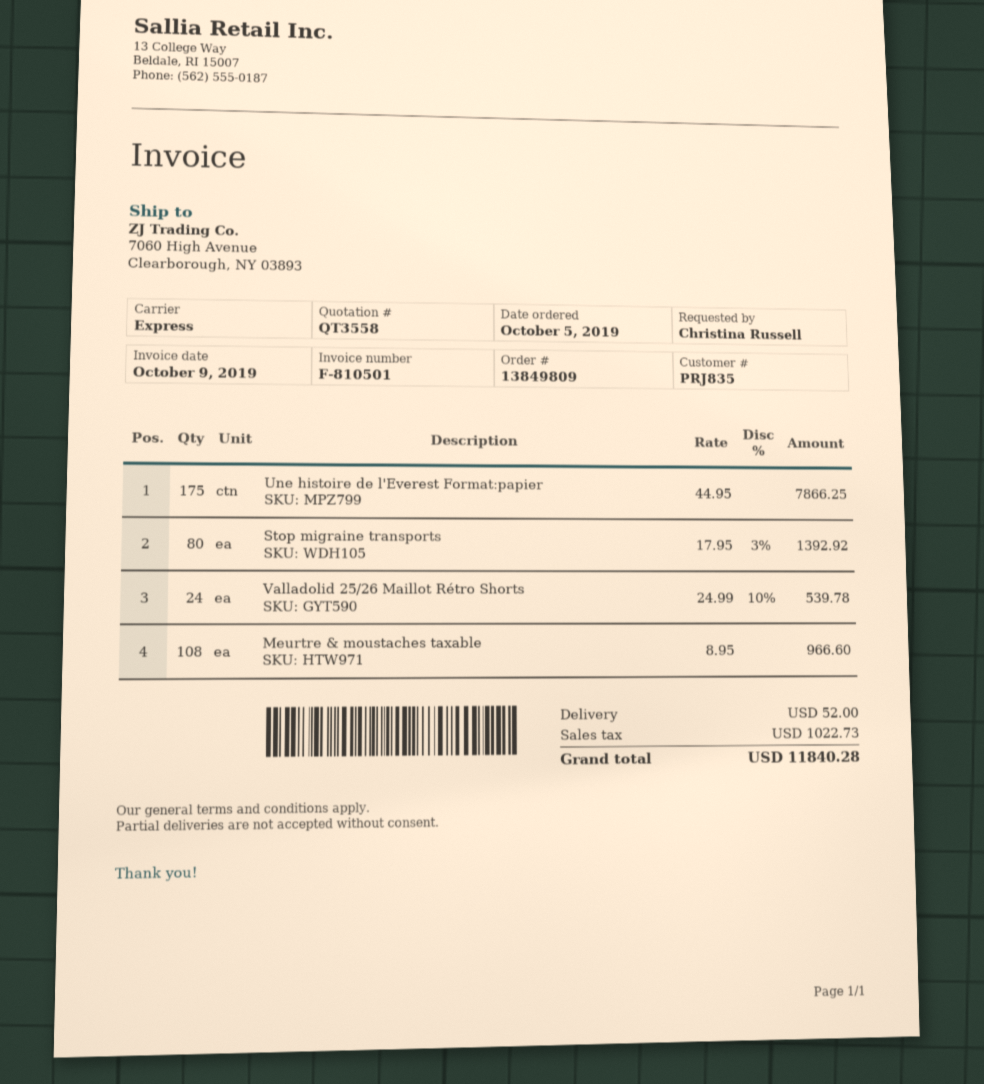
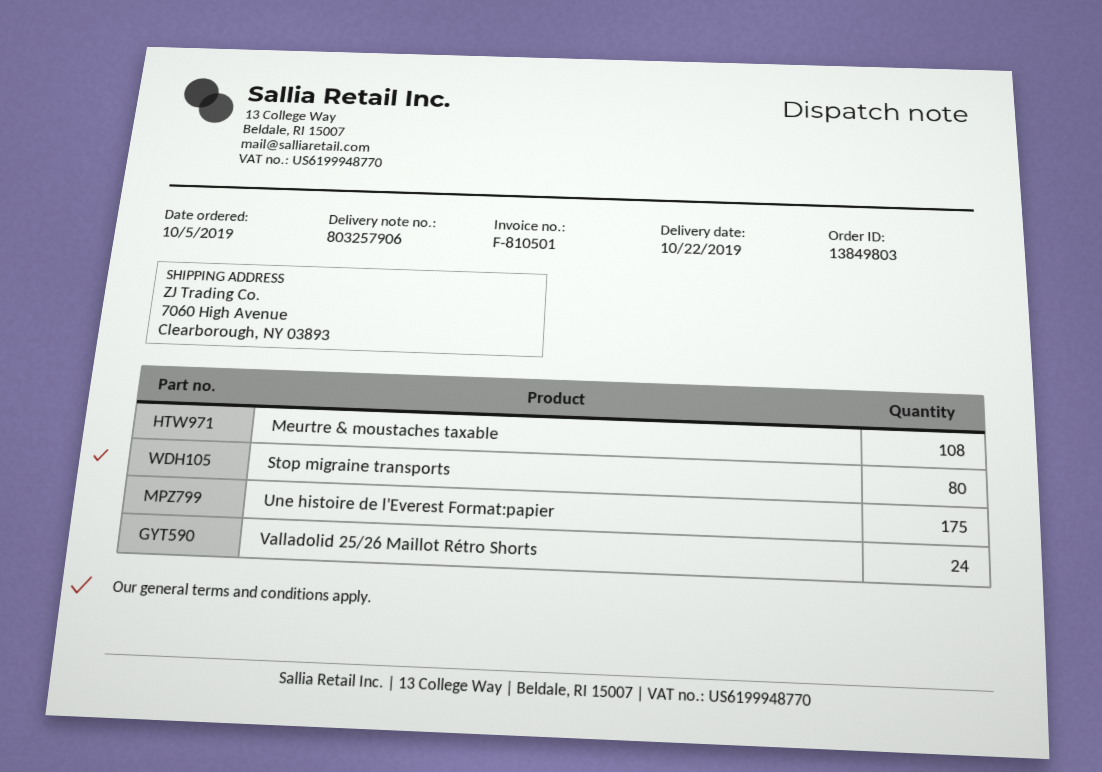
order number: 13849809 -> 13849803

